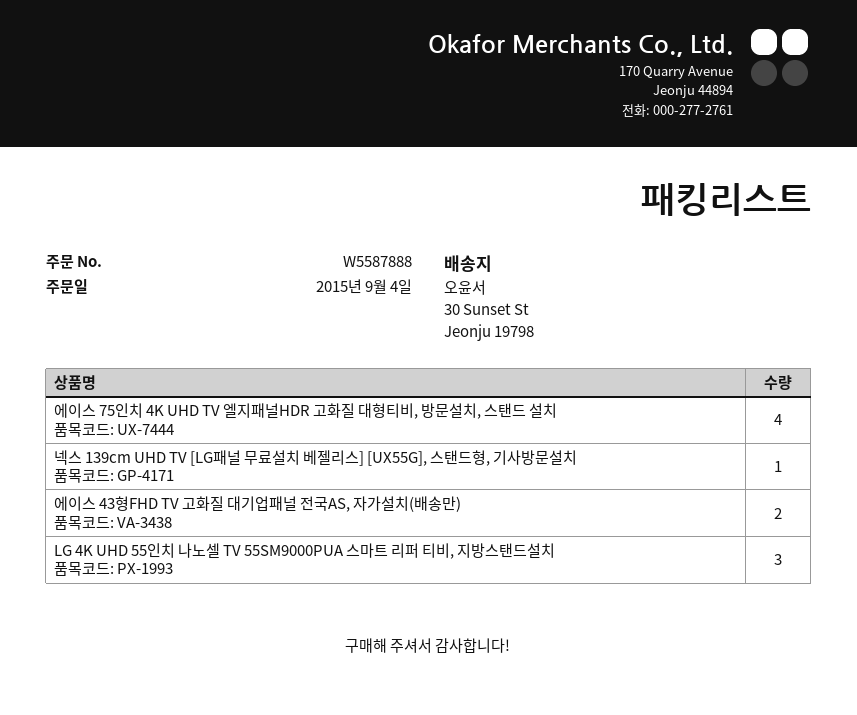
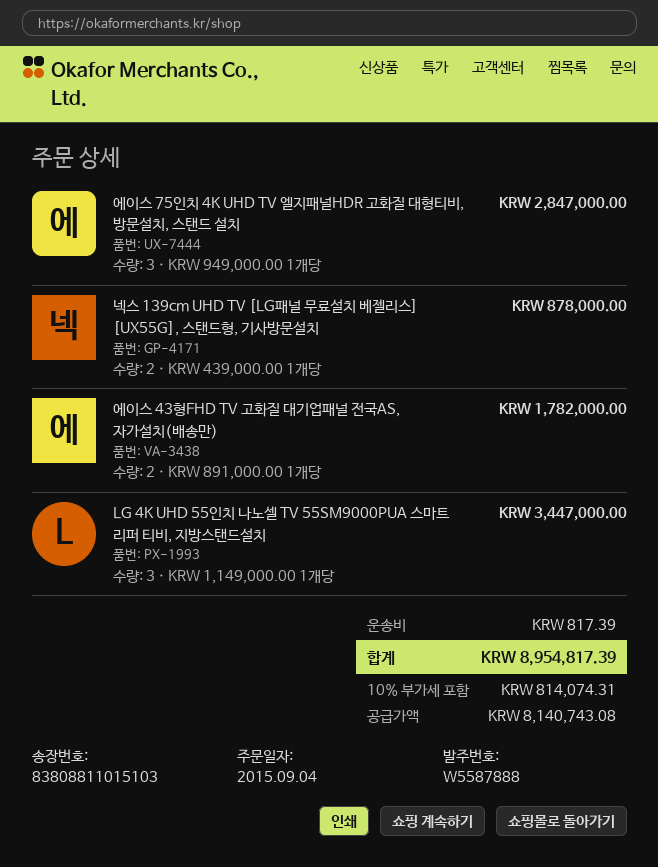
에이스 75인치 4K UHD TV 엘지패널HDR 고화질 대형티비, 방문설치, 스탠드 설치: 4 -> 3
넥스 139cm UHD TV [LG패널 무료설치 베젤리스] [UX55G], 스탠드형, 기사방문설치: 1 -> 2

